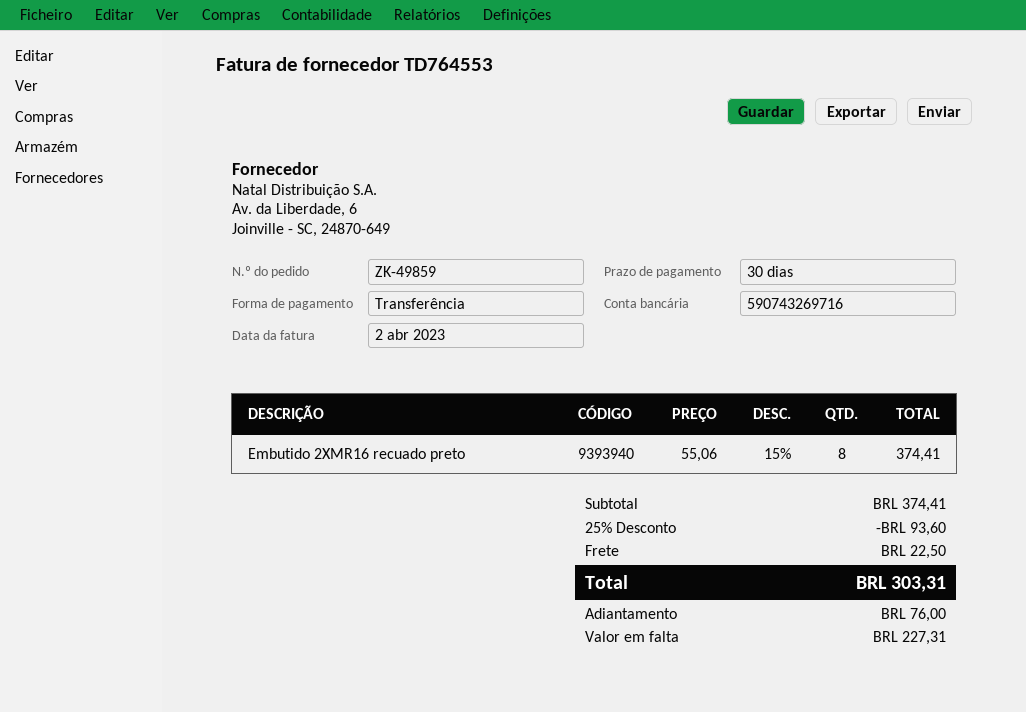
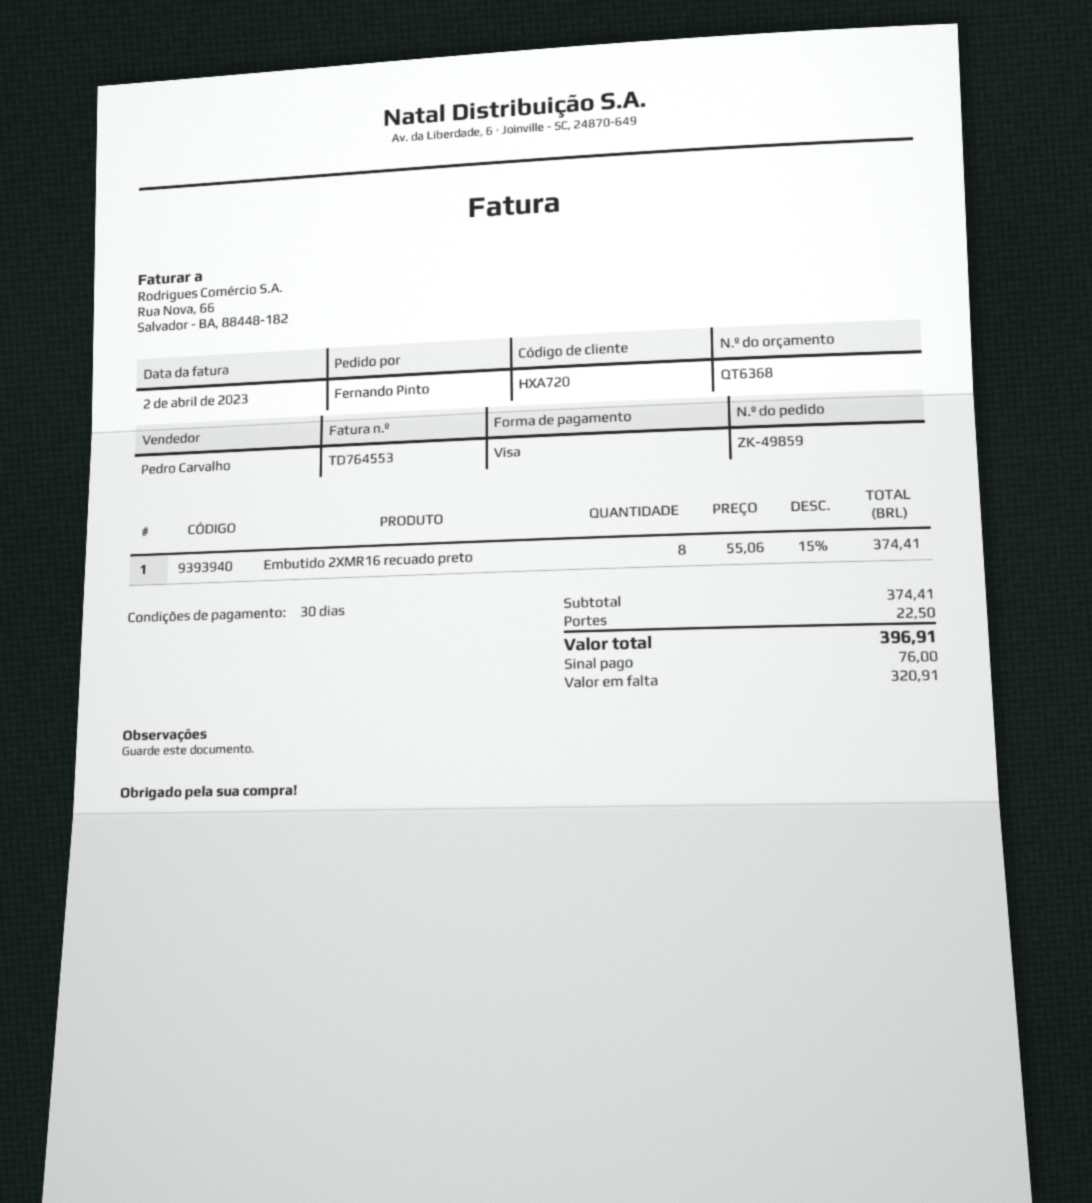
payment method: bank transfer -> Visa
discount: 25% = 93.60 -> none
total: 303.31 -> 396.91
balance: 227.31 -> 320.91

